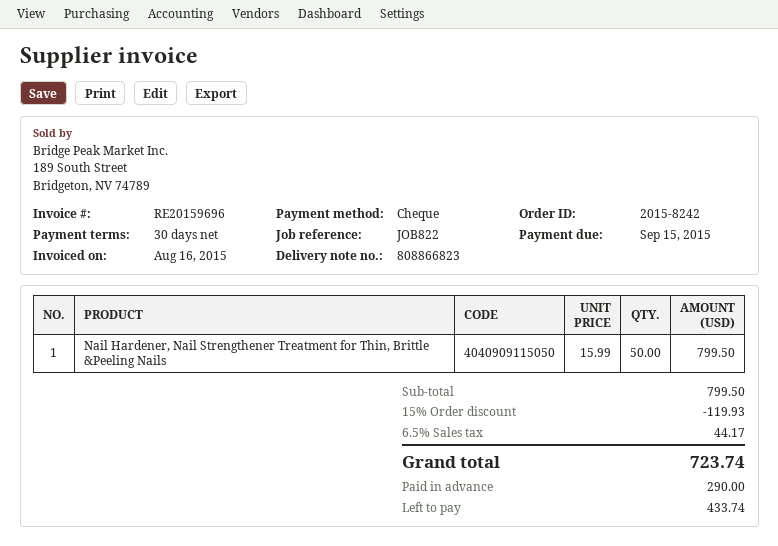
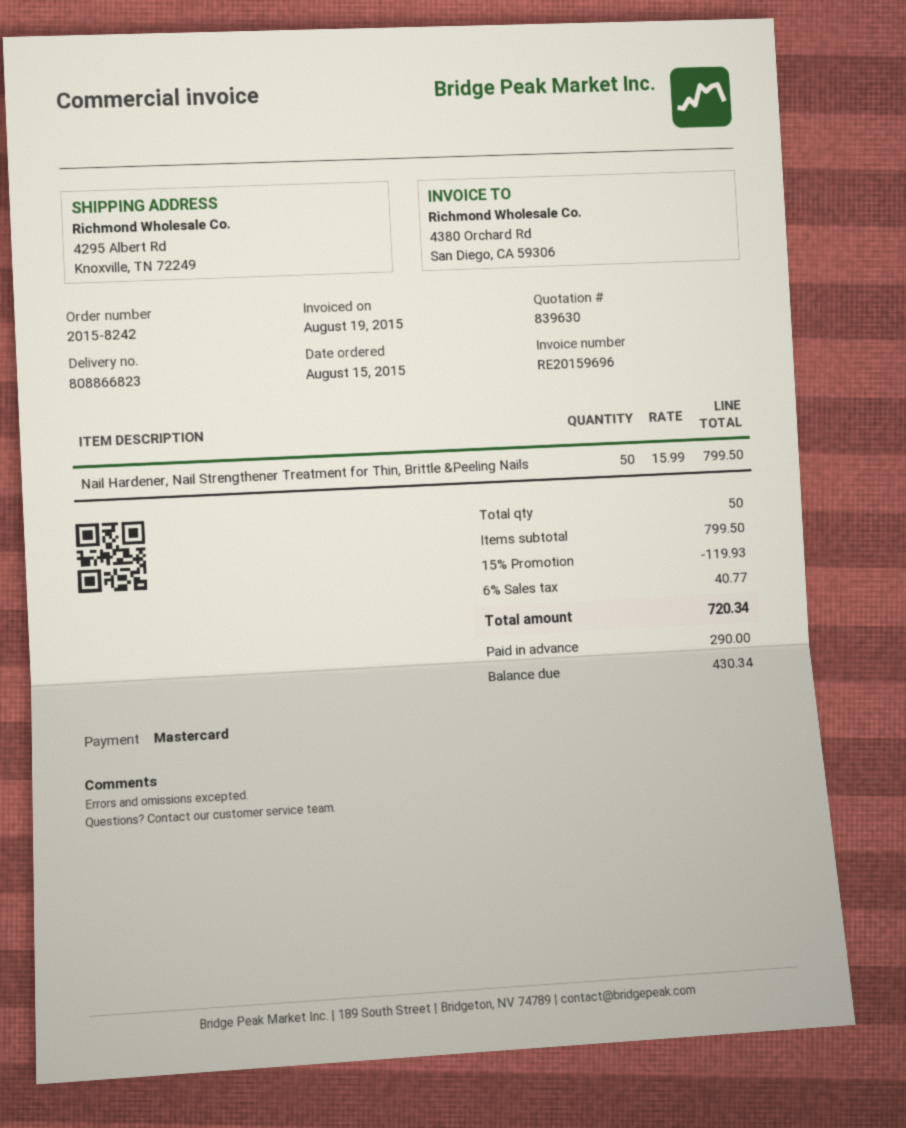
invoice date: 2015-08-16 -> 2015-08-19
payment method: cheque -> Mastercard
tax: 6.5% = 44.17 -> 6% = 40.77
total: 723.74 -> 720.34
balance: 433.74 -> 430.34

